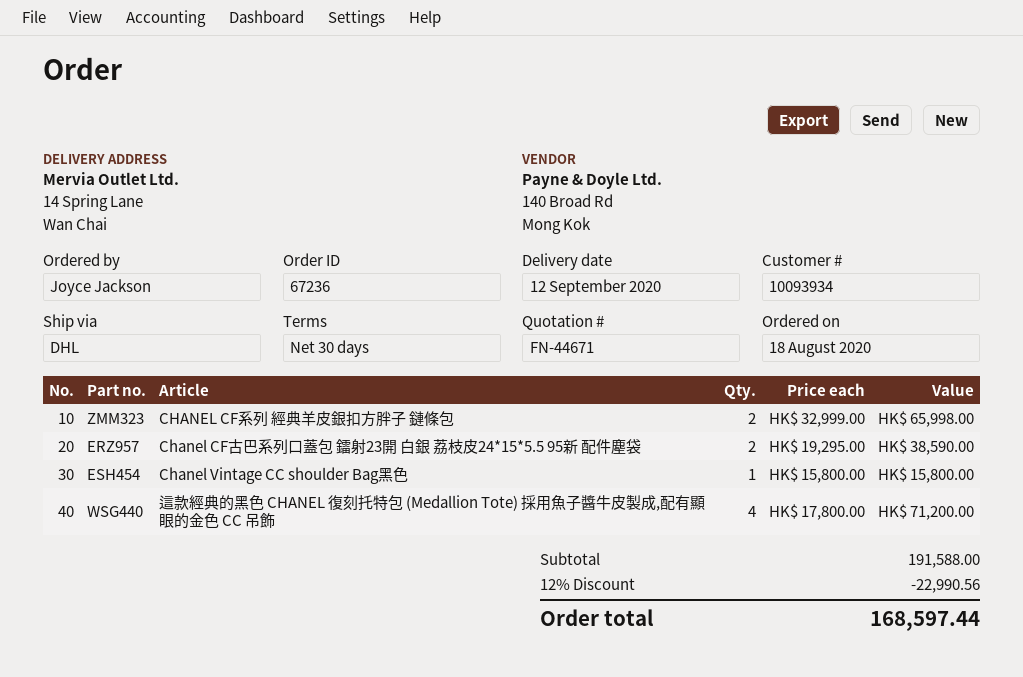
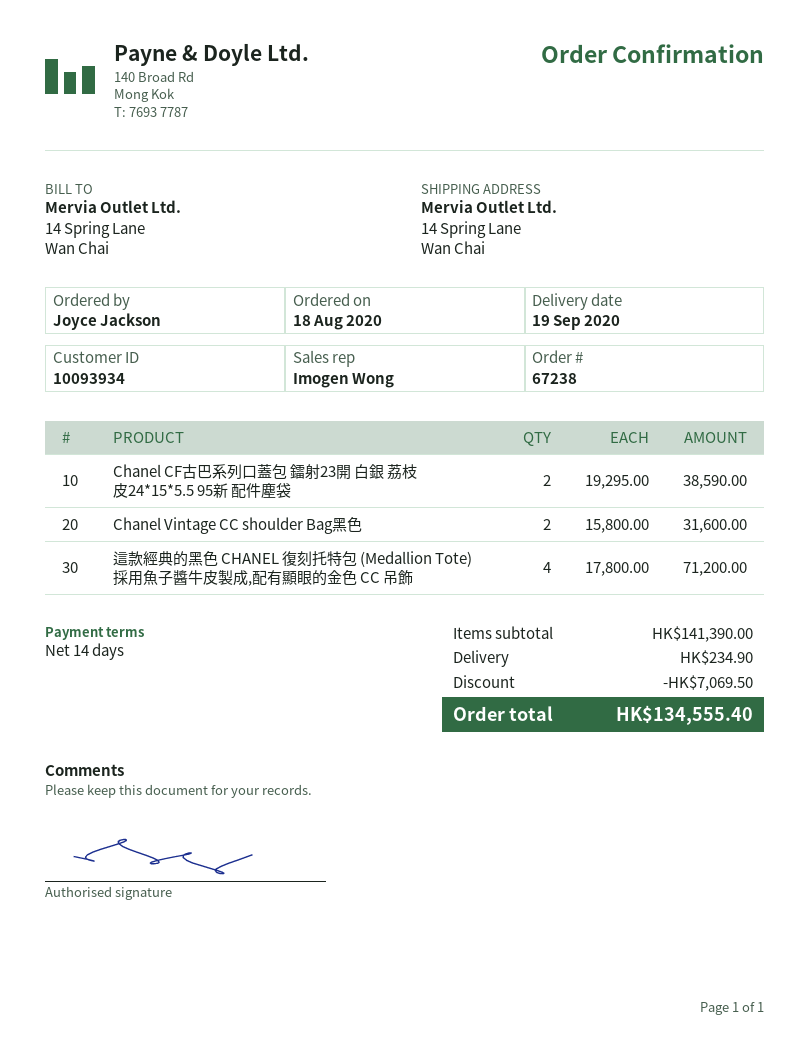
order number: 67236 -> 67238
delivery date: 2020-09-12 -> 2020-09-19
payment terms: 30 days -> 14 days
CHANEL CF系列 經典羊皮銀扣方胖子 鏈條包: 2 x 32999.00 = 65998.00 -> none
Chanel Vintage CC shoulder Bag黑色: 1 x 15800.00 = 15800.00 -> 2 x 15800.00 = 31600.00
subtotal: 191588.00 -> 141390.00
discount: 22990.56 -> 7069.50
shipping: none -> 234.90
total: 168597.44 -> 134555.40

